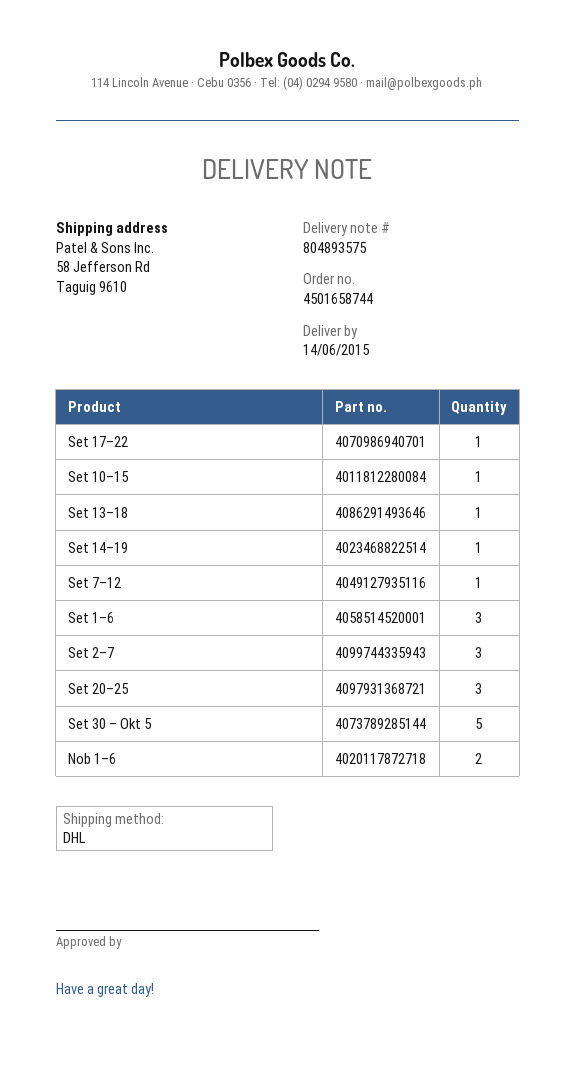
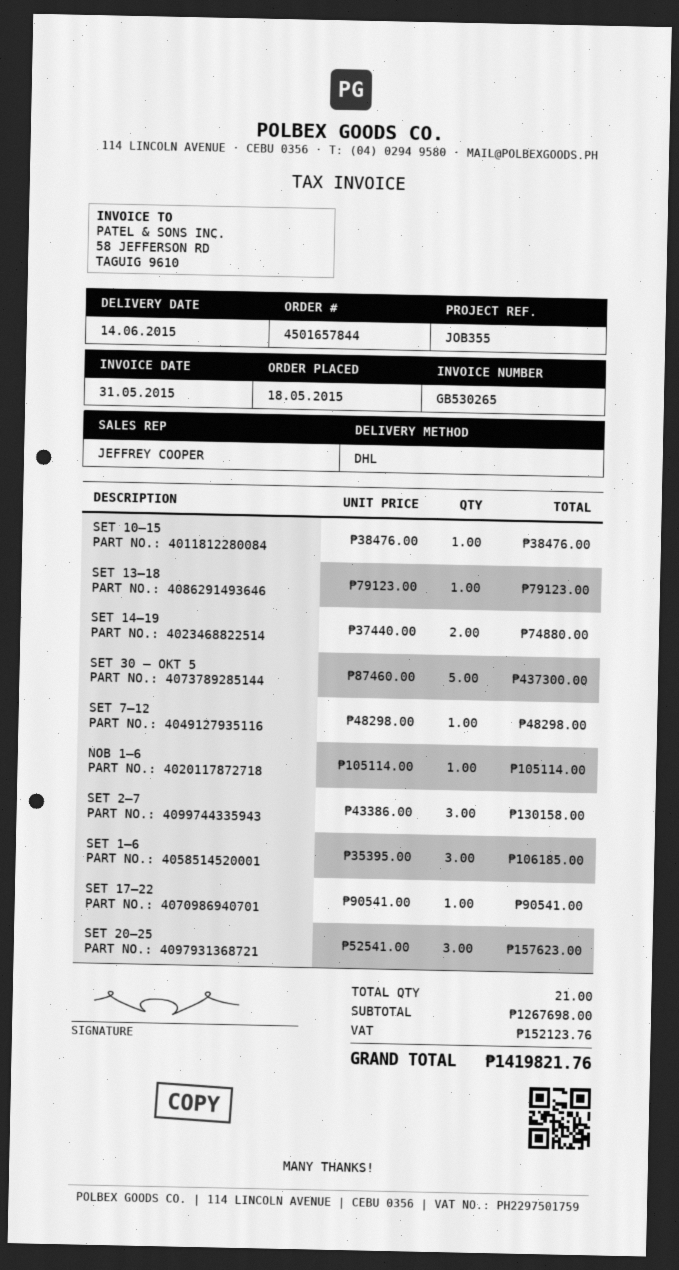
order number: 4501658744 -> 4501657844
Set 14–19: 1 -> 2
Nob 1–6: 2 -> 1

